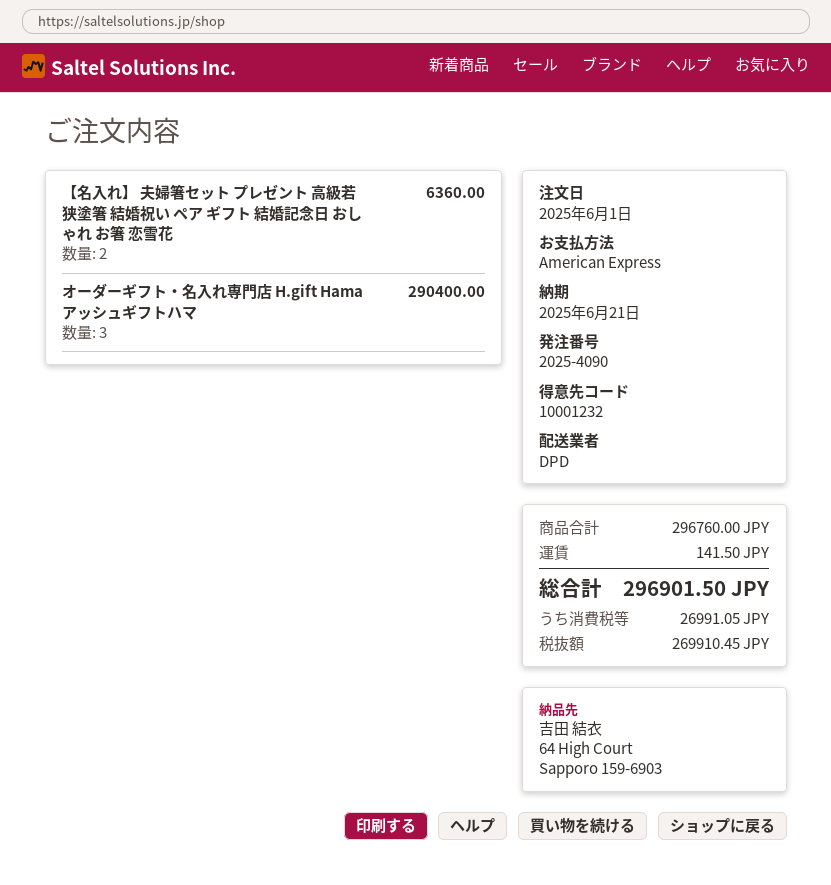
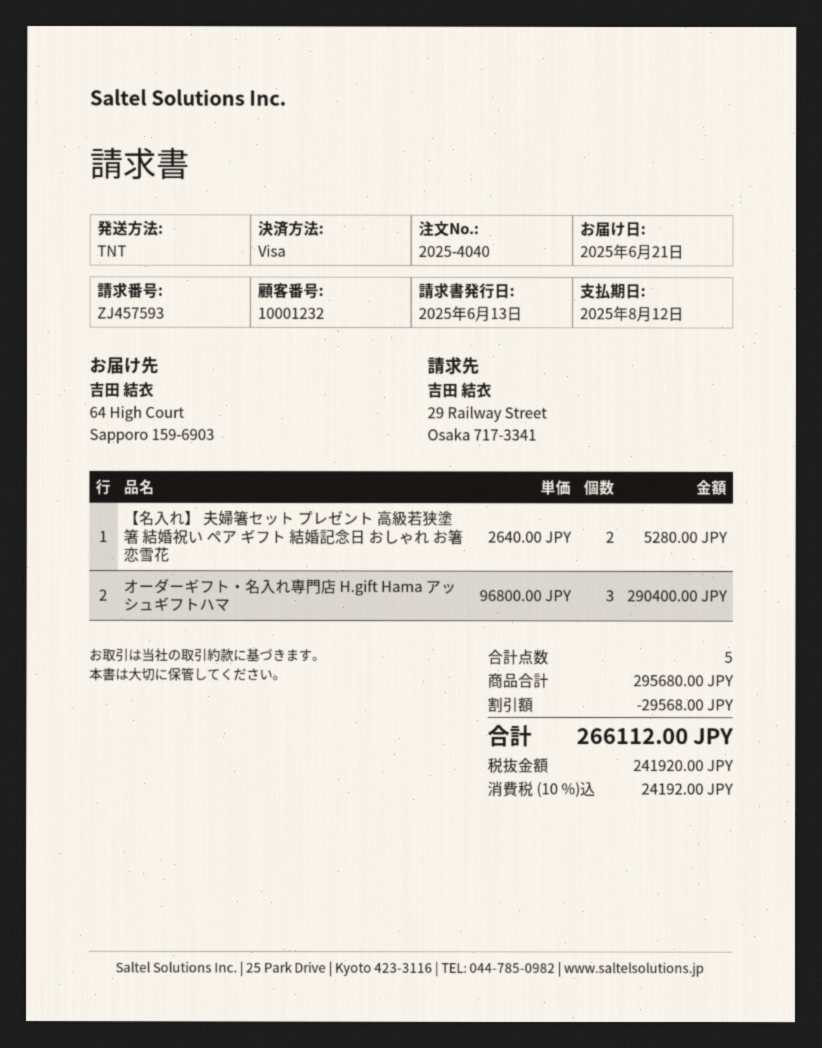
order number: 2025-4090 -> 2025-4040
payment method: American Express -> Visa
shipping method: DPD -> TNT
【名入れ】 夫婦箸セット プレゼント 高級若狭塗箸 結婚祝い ペア ギフト 結婚記念日 おしゃれ お箸 恋雪花: 2 for 6360.00 -> 2 for 5280.00
subtotal: 296760.00 -> 295680.00
discount: none -> 29568.00
shipping: 141.50 -> none
net: 269910.45 -> 241920.00
tax: 26991.05 -> 24192.00
total: 296901.50 -> 266112.00

